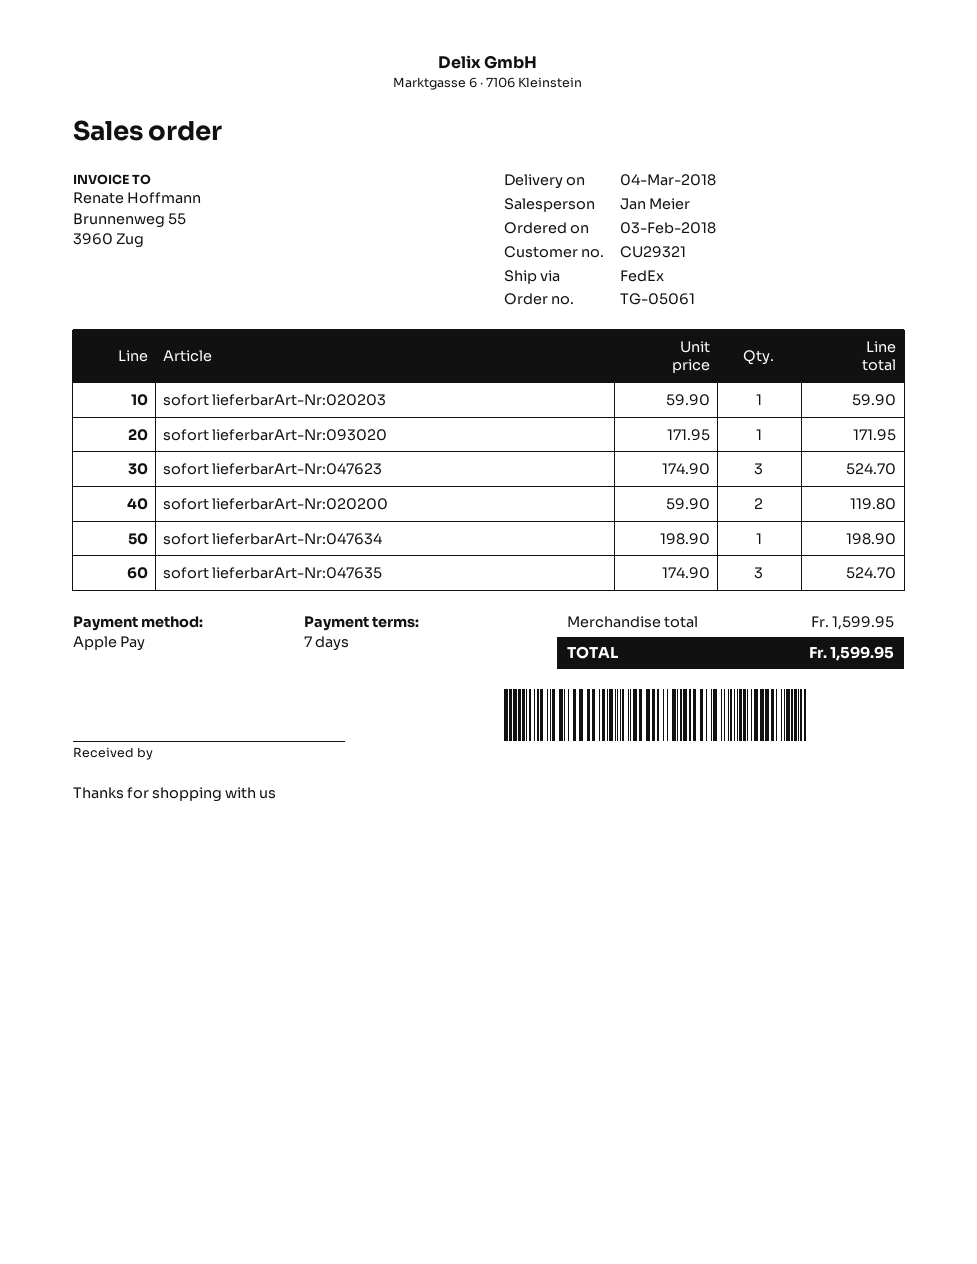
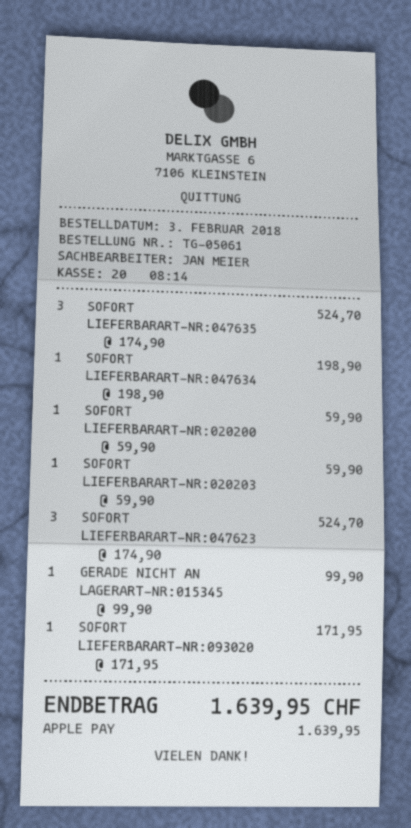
sofort lieferbarArt-Nr:020200: 2 x 59.90 = 119.80 -> 1 x 59.90 = 59.90
GERADE NICHT AN LAGERART-NR:015345: none -> 1 x 99.90 = 99.90
total: 1599.95 -> 1639.95

